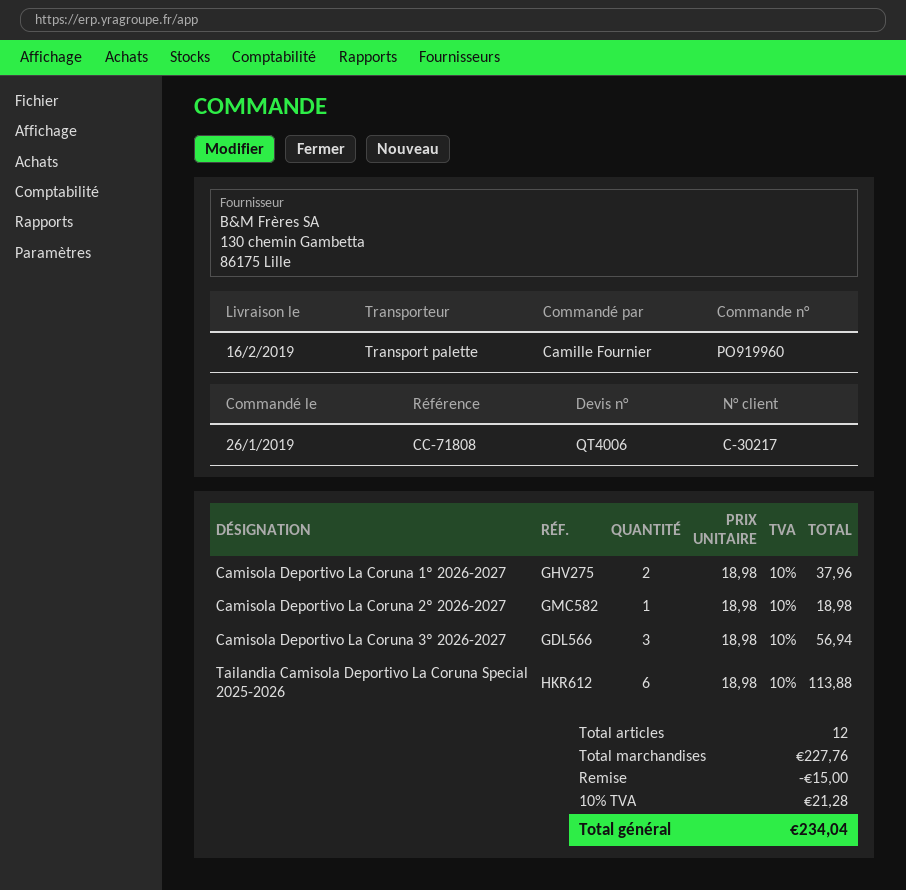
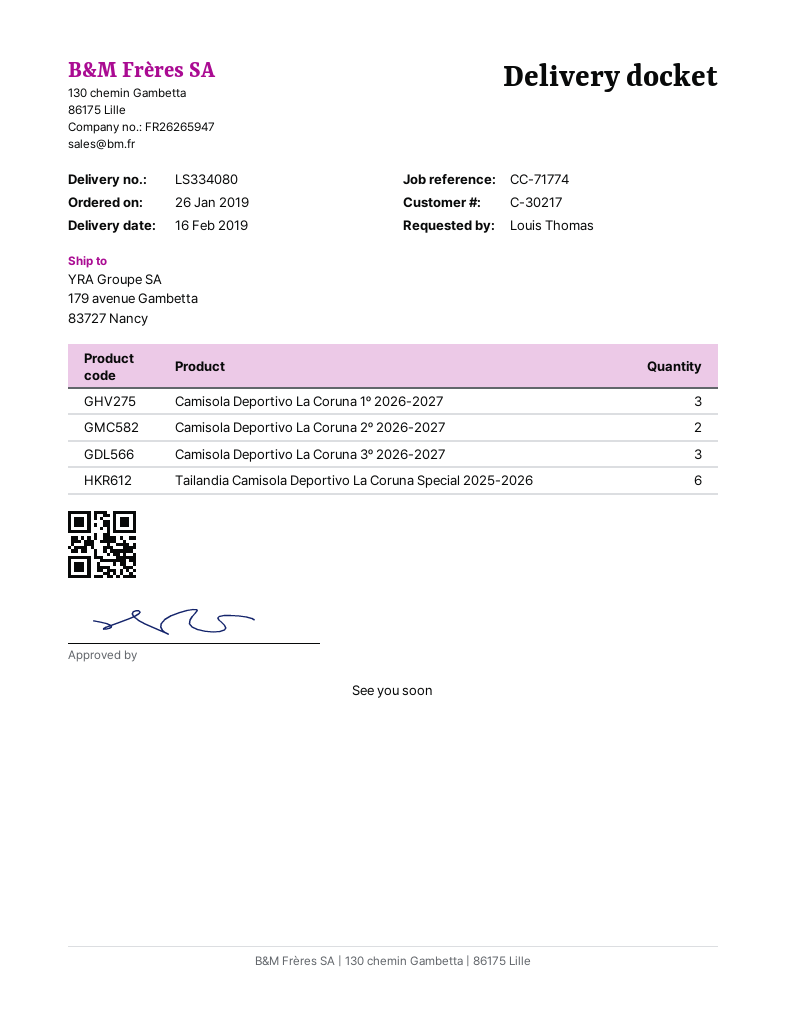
reference: CC-71808 -> CC-71774
ordered by: Camille Fournier -> Louis Thomas
Camisola Deportivo La Coruna 1º 2026-2027: 2 -> 3
Camisola Deportivo La Coruna 2º 2026-2027: 1 -> 2

